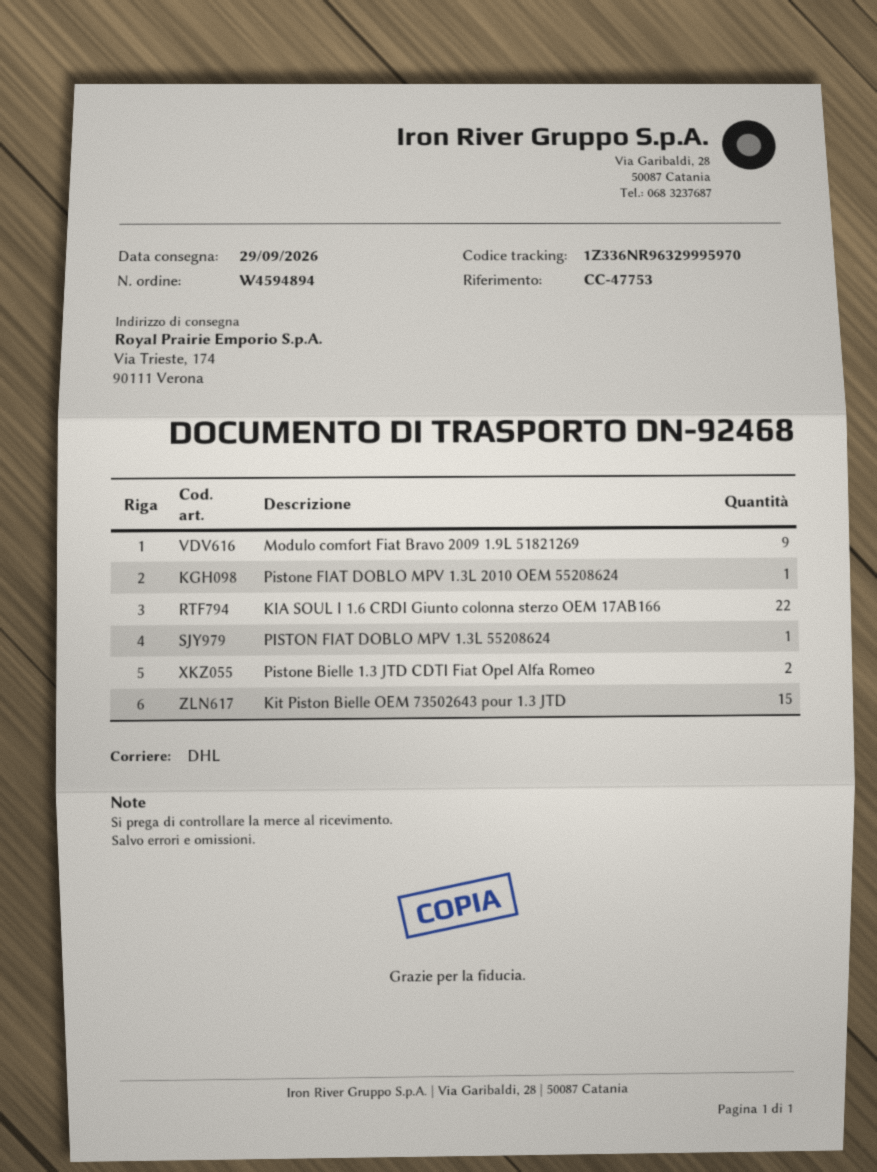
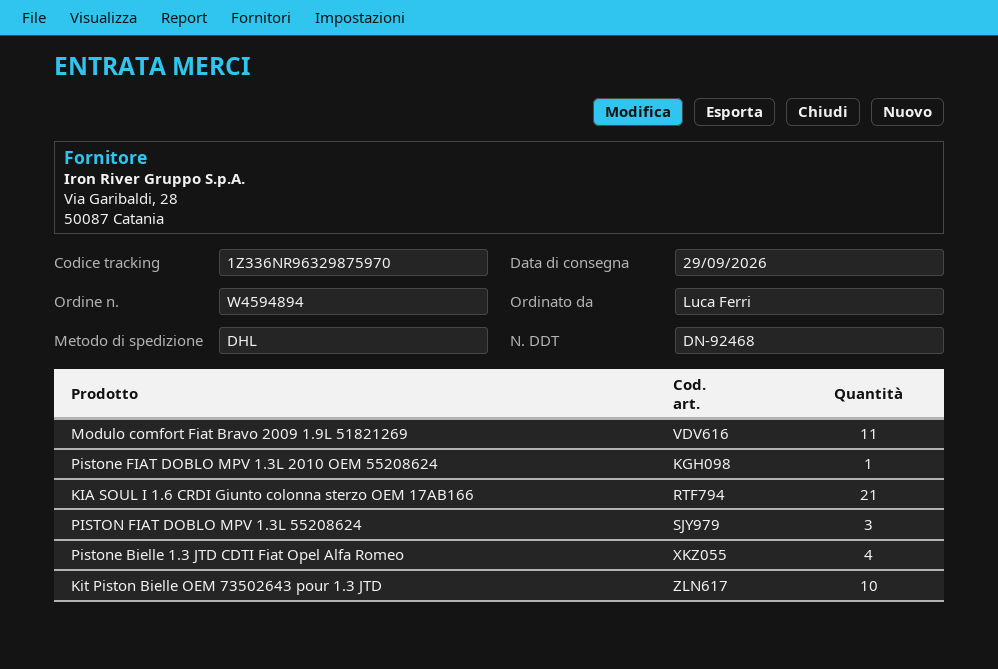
tracking number: 1Z336NR96329995970 -> 1Z336NR96329875970
Modulo comfort Fiat Bravo 2009 1.9L 51821269: 9 -> 11
KIA SOUL I 1.6 CRDI Giunto colonna sterzo OEM 17AB166: 22 -> 21
PISTON FIAT DOBLO MPV 1.3L 55208624: 1 -> 3
Pistone Bielle 1.3 JTD CDTI Fiat Opel Alfa Romeo: 2 -> 4
Kit Piston Bielle OEM 73502643 pour 1.3 JTD: 15 -> 10

